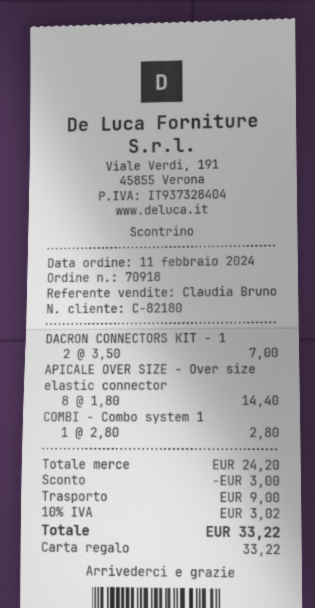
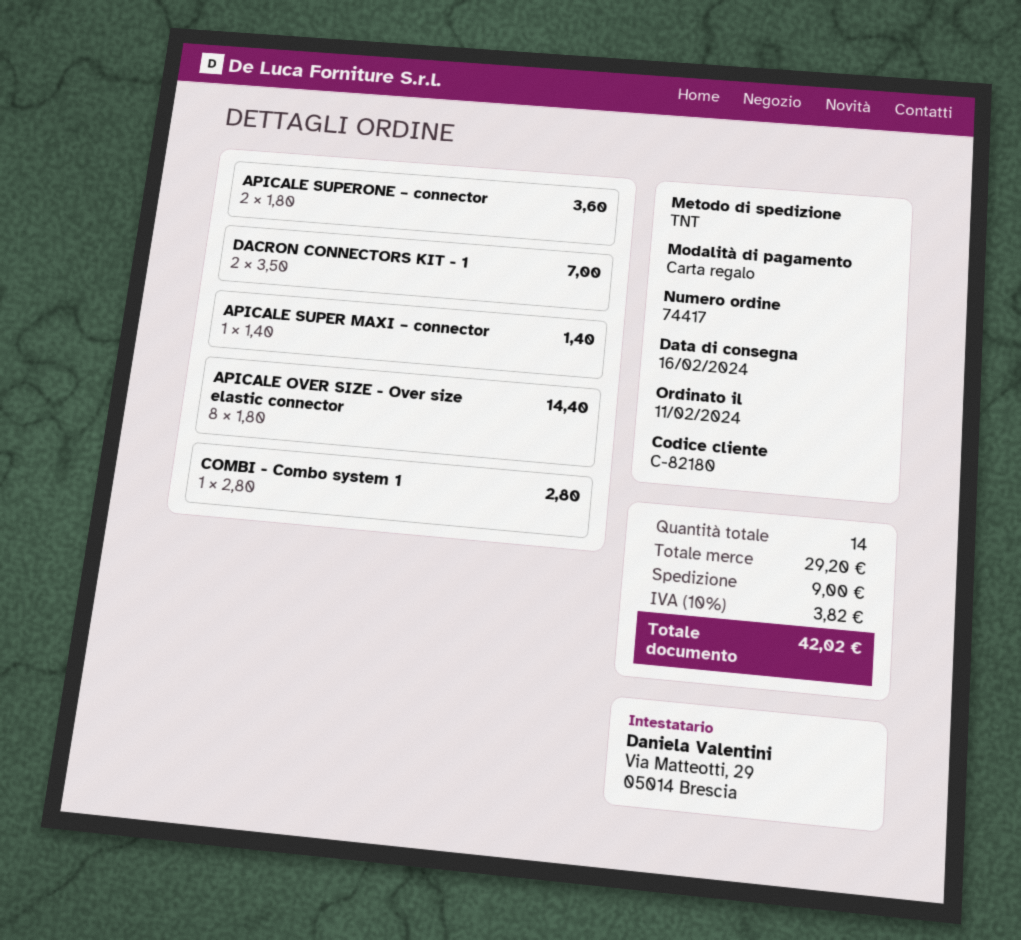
order number: 70918 -> 74417
APICALE SUPERONE – connector: none -> 2 x 1.80 = 3.60
APICALE SUPER MAXI – connector: none -> 1 x 1.40 = 1.40
subtotal: 24.20 -> 29.20
discount: 3.00 -> none
tax: 10% = 3.02 -> 10% = 3.82
total: 33.22 -> 42.02

